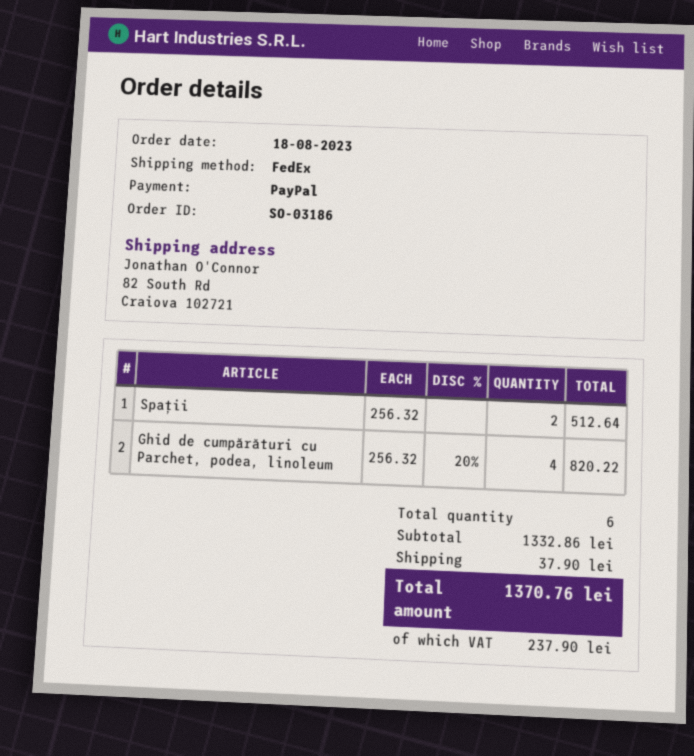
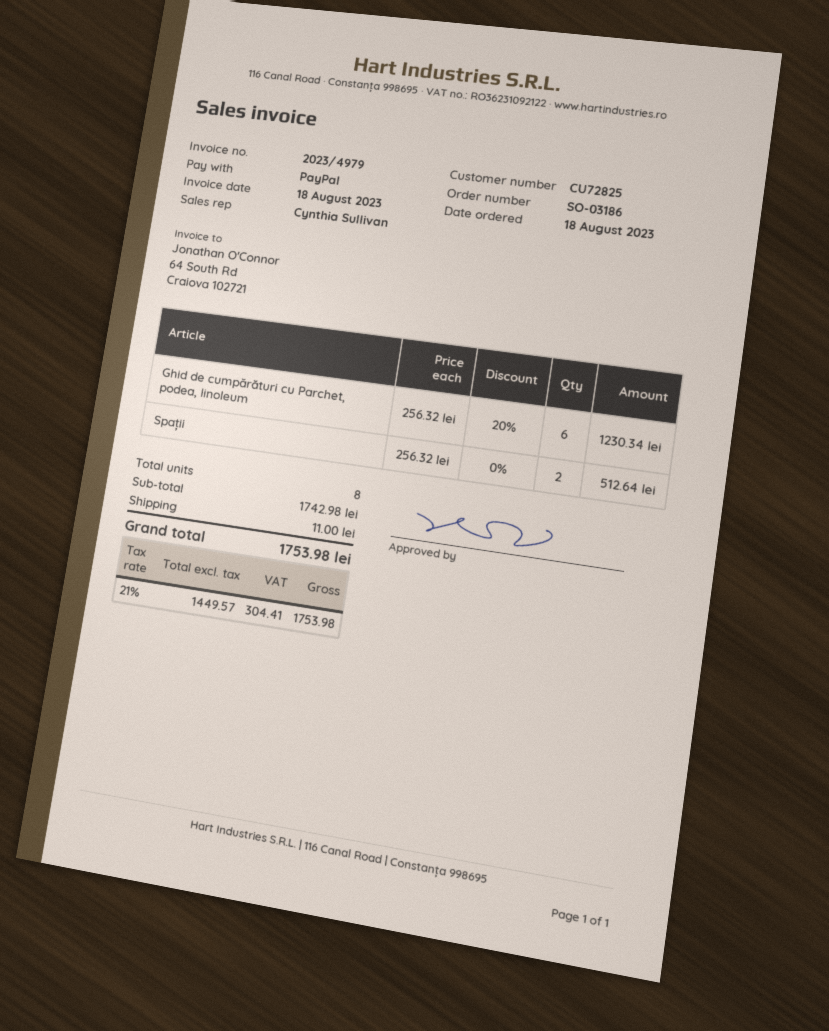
Ghid de cumpărături cu Parchet, podea, linoleum: 4 x 256.32 - 20% = 820.22 -> 6 x 256.32 - 20% = 1230.34
total quantity: 6 -> 8
subtotal: 1332.86 -> 1742.98
shipping: 37.90 -> 11.00
tax: 237.90 -> 304.41
total: 1370.76 -> 1753.98

